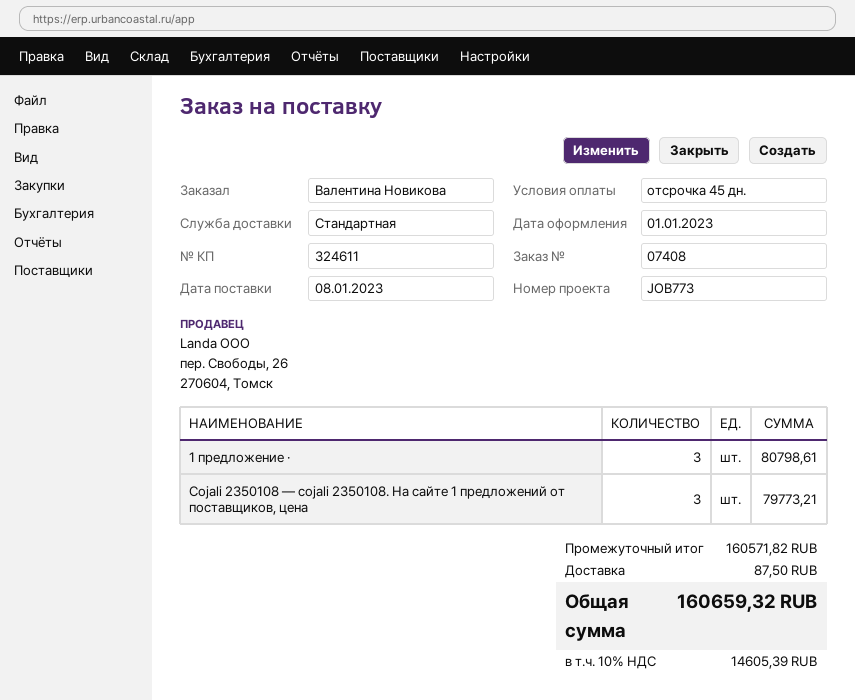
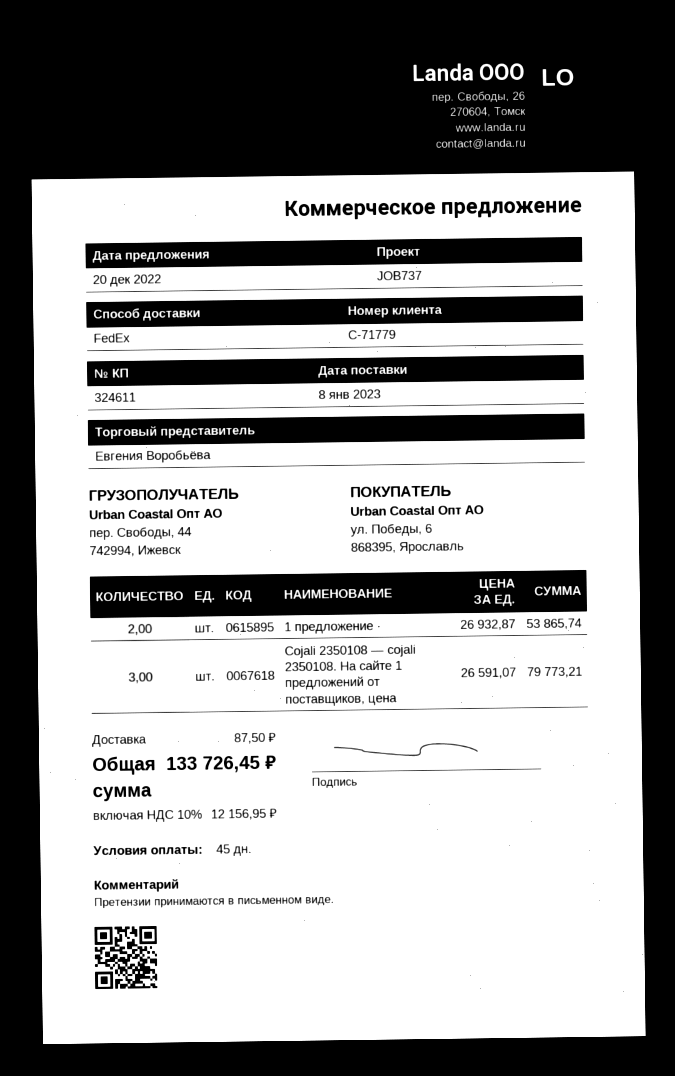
reference: JOB773 -> JOB737
shipping method: standard -> FedEx
1 предложение ·: 3 for 80798.61 -> 2 for 53865.74
tax: 10% = 14605.39 -> 10% = 12156.95
total: 160659.32 -> 133726.45

